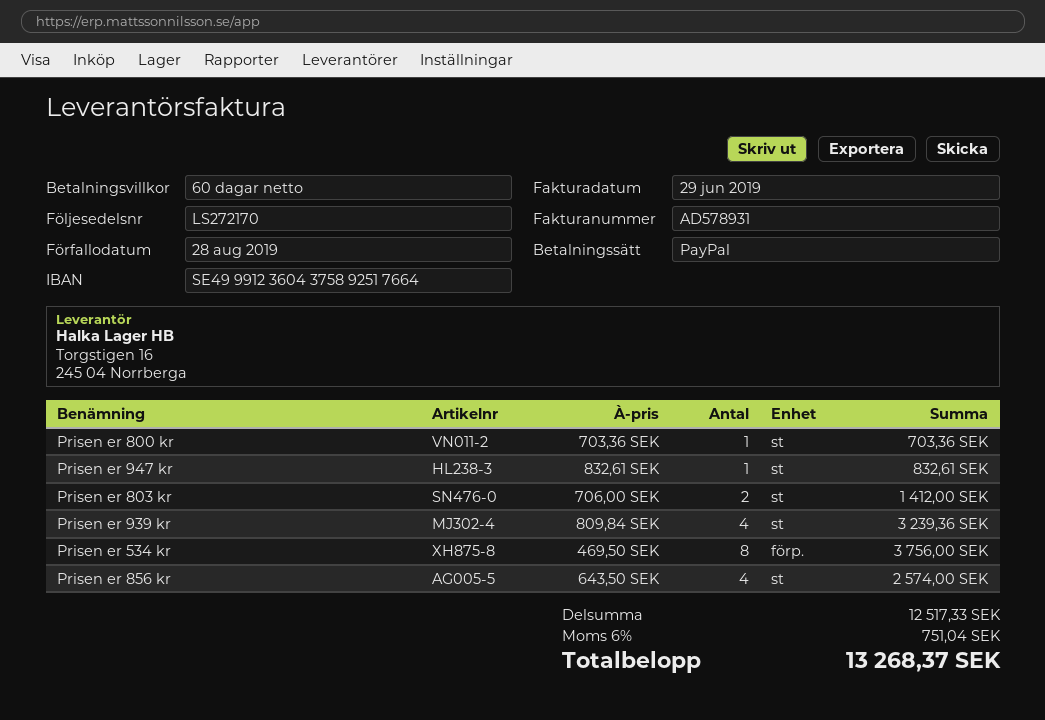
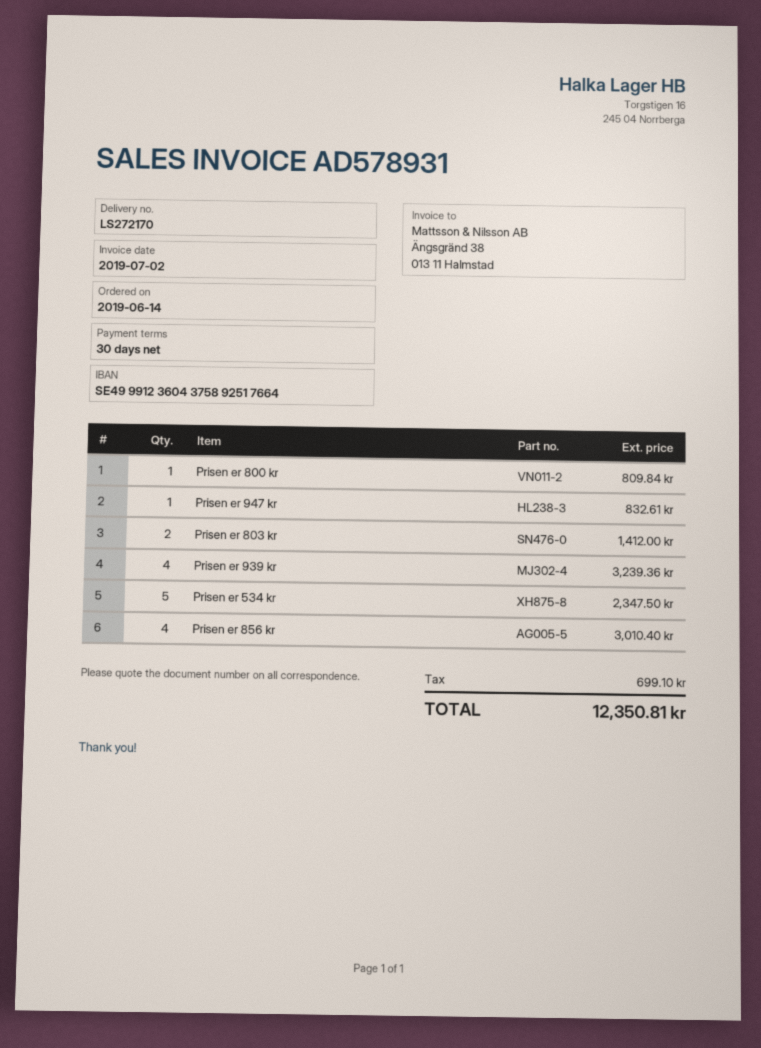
invoice date: 2019-06-29 -> 2019-07-02
payment terms: 60 days -> 30 days
Prisen er 800 kr: 1 for 703.36 -> 1 for 809.84
Prisen er 534 kr: 8 for 3756.00 -> 5 for 2347.50
Prisen er 856 kr: 4 for 2574.00 -> 4 for 3010.40
tax: 751.04 -> 699.10
total: 13268.37 -> 12350.81

